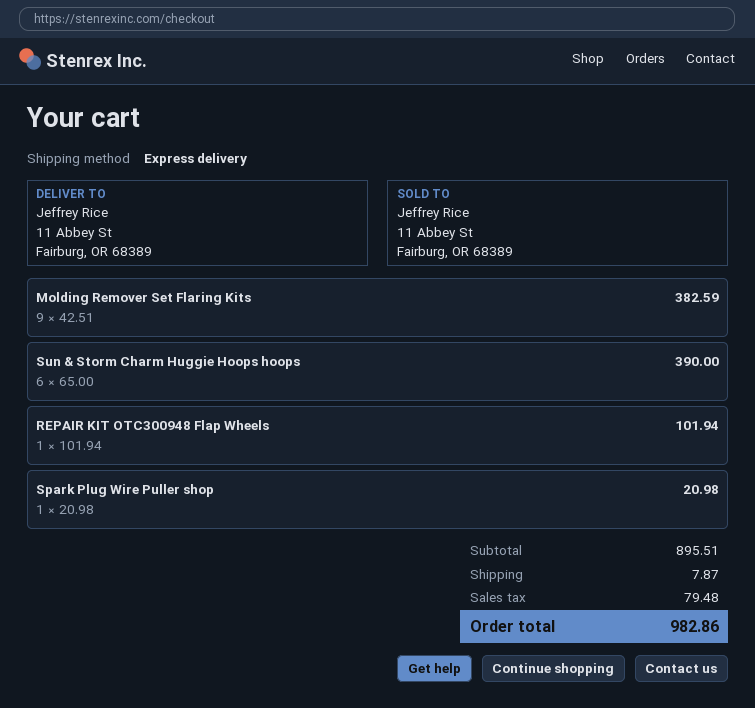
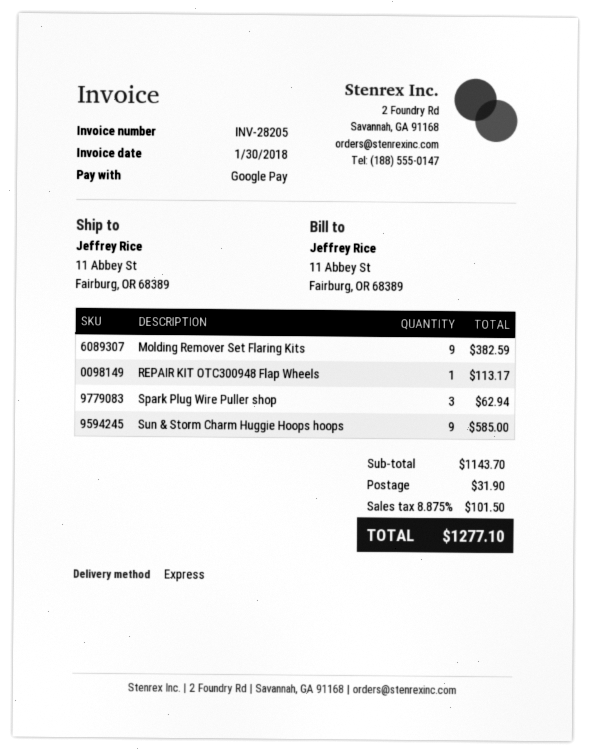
Sun & Storm Charm Huggie Hoops hoops: 6 for 390.00 -> 9 for 585.00
REPAIR KIT OTC300948 Flap Wheels: 1 for 101.94 -> 1 for 113.17
Spark Plug Wire Puller shop: 1 for 20.98 -> 3 for 62.94
subtotal: 895.51 -> 1143.70
shipping: 7.87 -> 31.90
tax: 79.48 -> 101.50
total: 982.86 -> 1277.10

